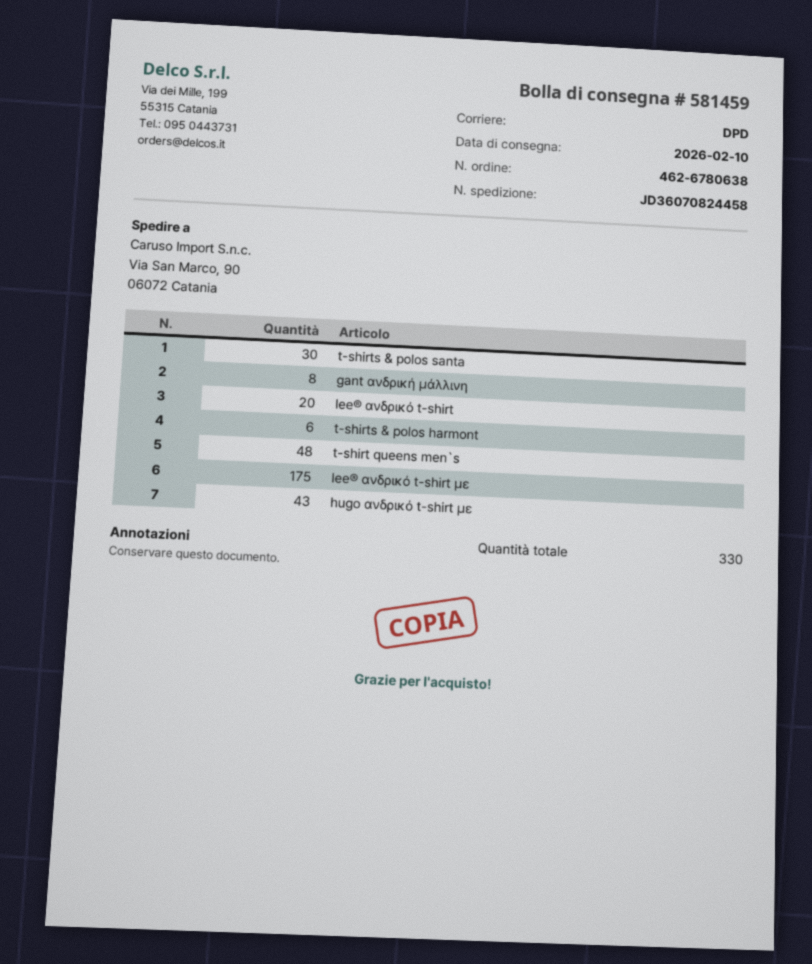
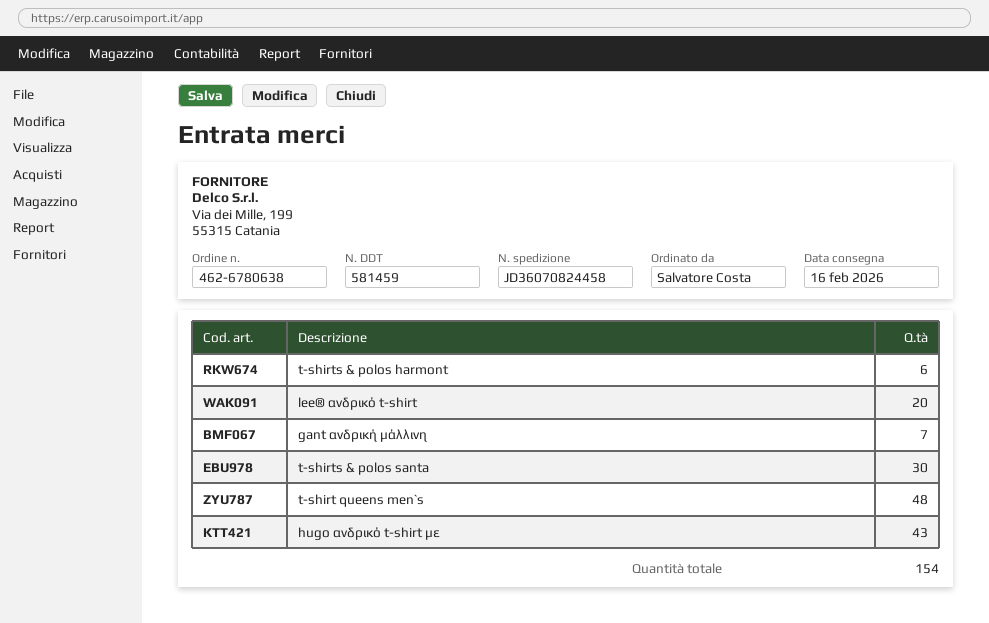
delivery date: 2026-02-10 -> 2026-02-16
gant ανδρική μάλλινη: 8 -> 7
lee® ανδρικό t-shirt με: 175 -> none
total quantity: 330 -> 154

